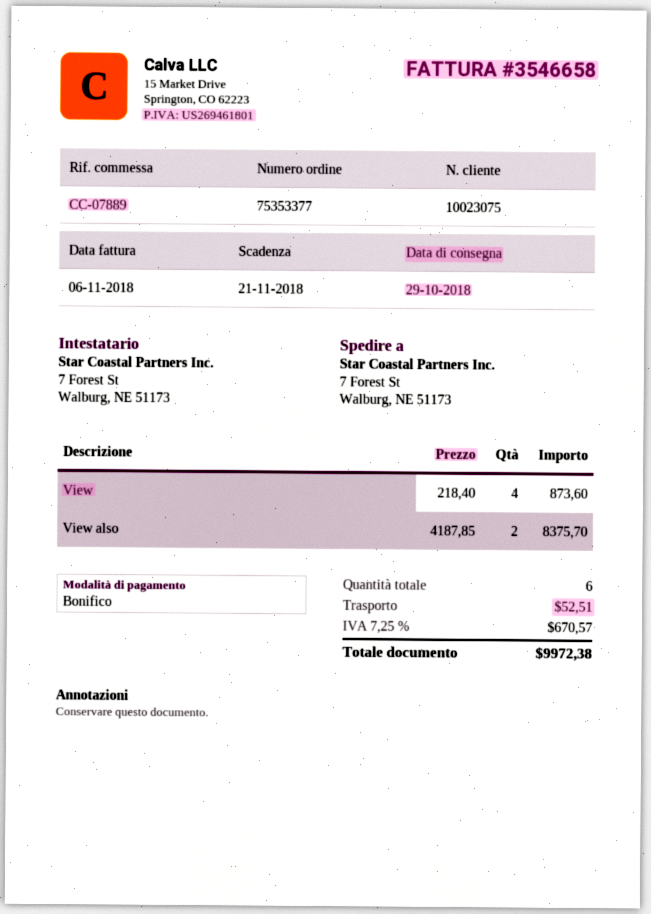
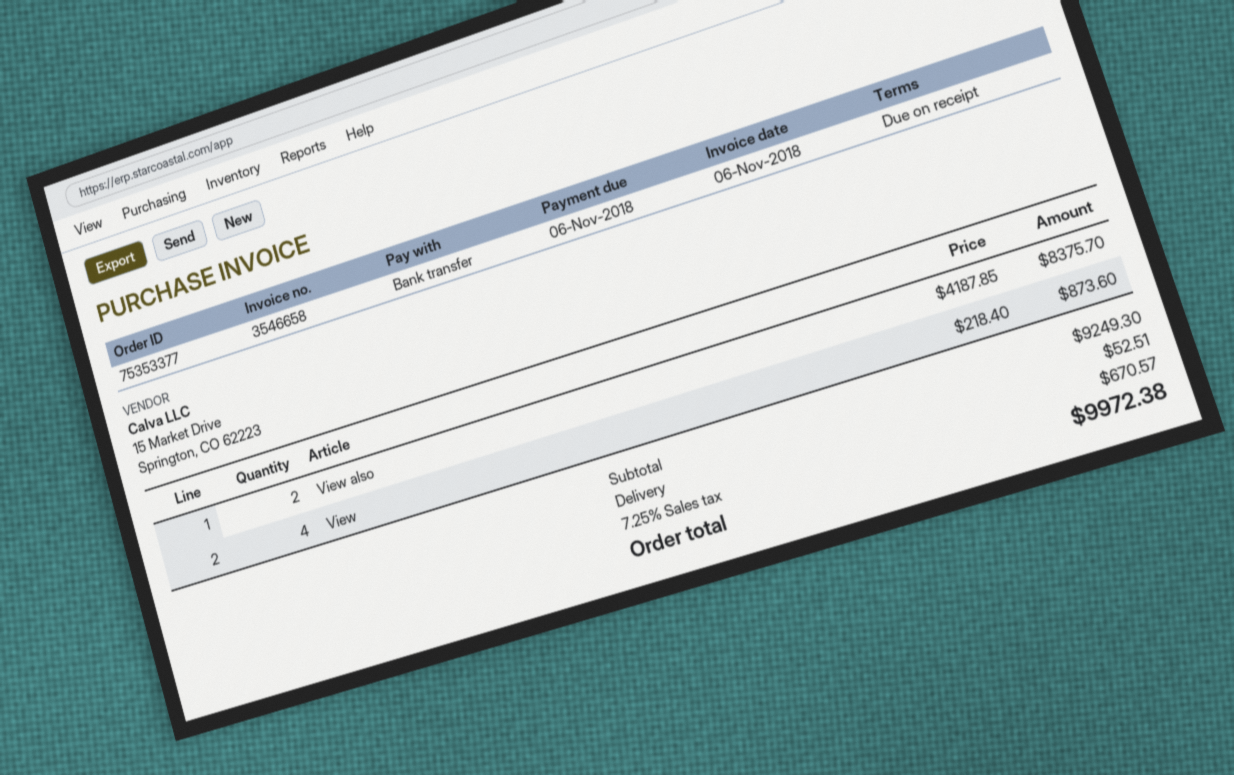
due date: 2018-11-21 -> 2018-11-06

